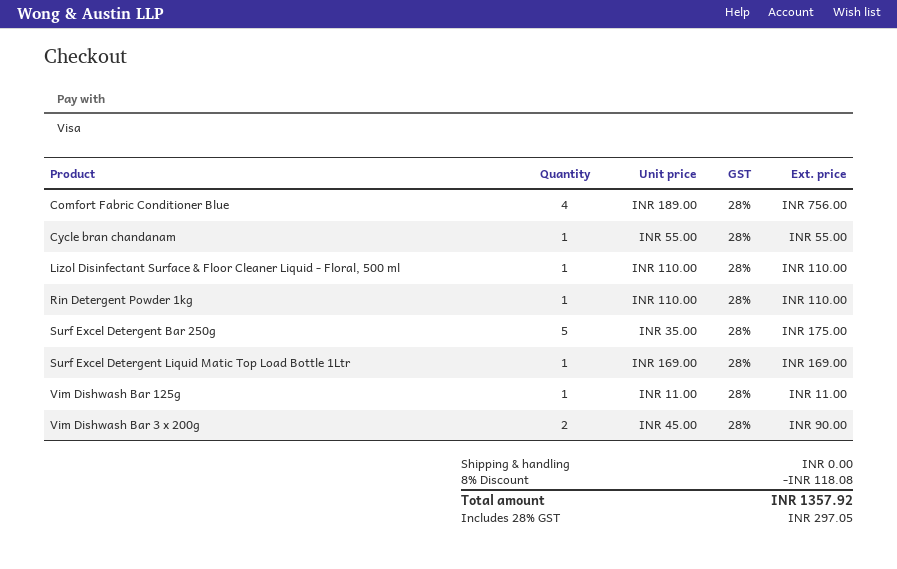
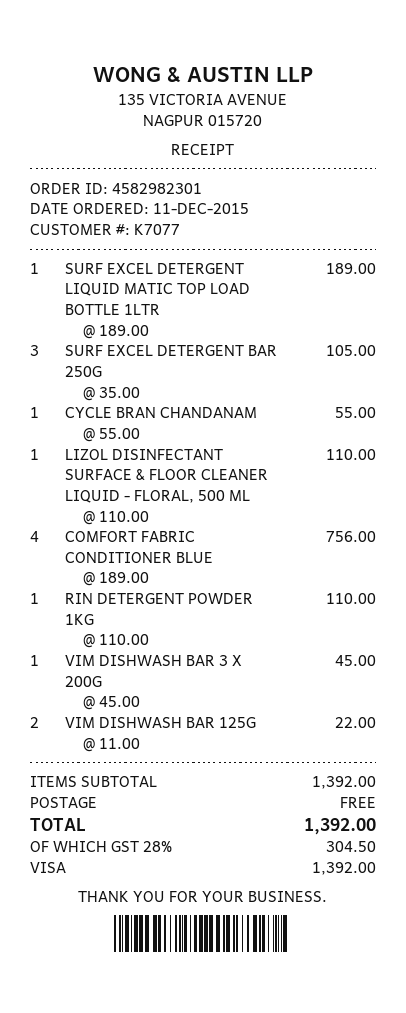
Surf Excel Detergent Bar 250g: 5 x 35.00 = 175.00 -> 3 x 35.00 = 105.00
Surf Excel Detergent Liquid Matic Top Load Bottle 1Ltr: 1 x 169.00 = 169.00 -> 1 x 189.00 = 189.00
Vim Dishwash Bar 125g: 1 x 11.00 = 11.00 -> 2 x 11.00 = 22.00
Vim Dishwash Bar 3 x 200g: 2 x 45.00 = 90.00 -> 1 x 45.00 = 45.00
discount: 8% = 118.08 -> none
tax: 28% = 297.05 -> 28% = 304.50
total: 1357.92 -> 1392.00

